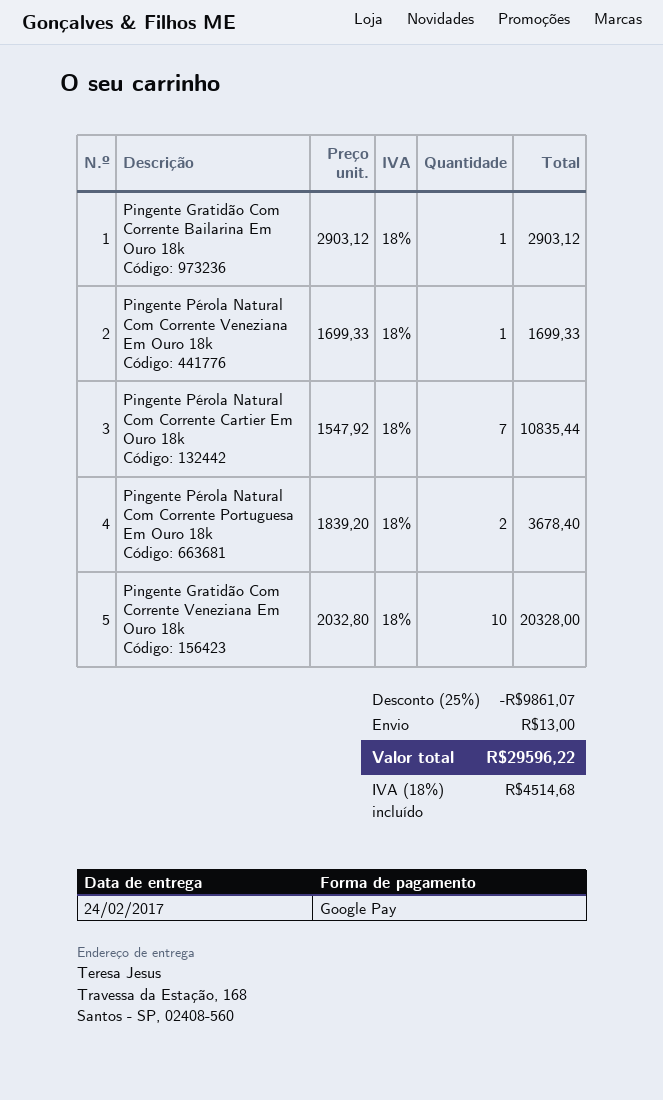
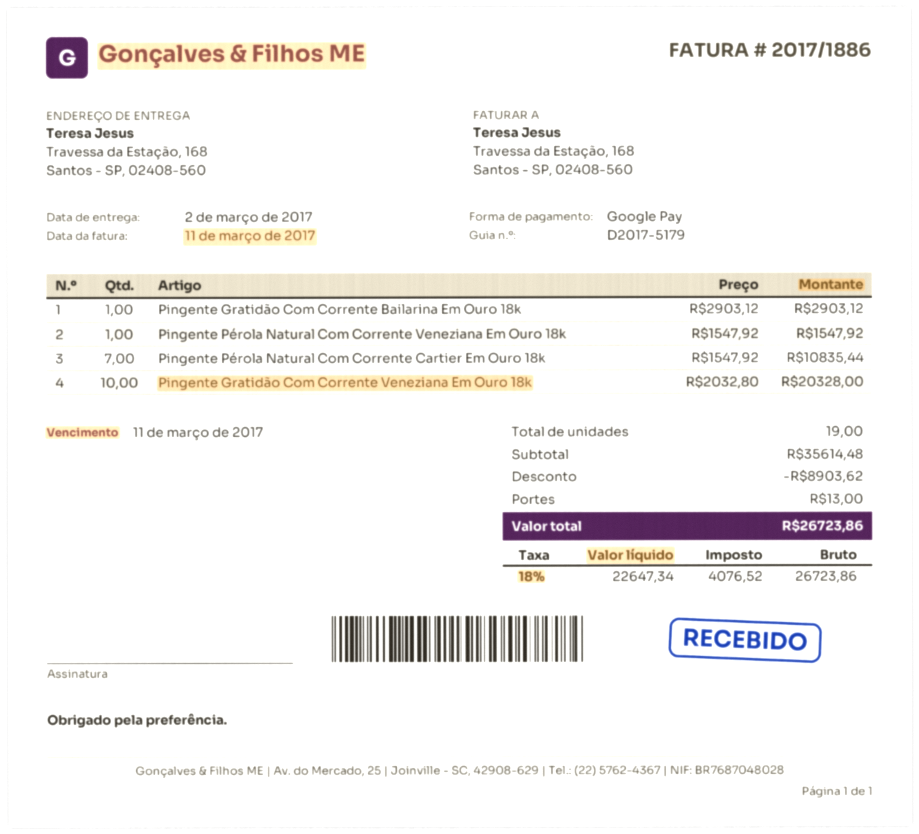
delivery date: 2017-02-24 -> 2017-03-02
Pingente Pérola Natural Com Corrente Veneziana Em Ouro 18k: 1 x 1699.33 = 1699.33 -> 1 x 1547.92 = 1547.92
Pingente Pérola Natural Com Corrente Portuguesa Em Ouro 18k: 2 x 1839.20 = 3678.40 -> none
discount: 9861.07 -> 8903.62
tax: 18% = 4514.68 -> 18% = 4076.52
total: 29596.22 -> 26723.86

